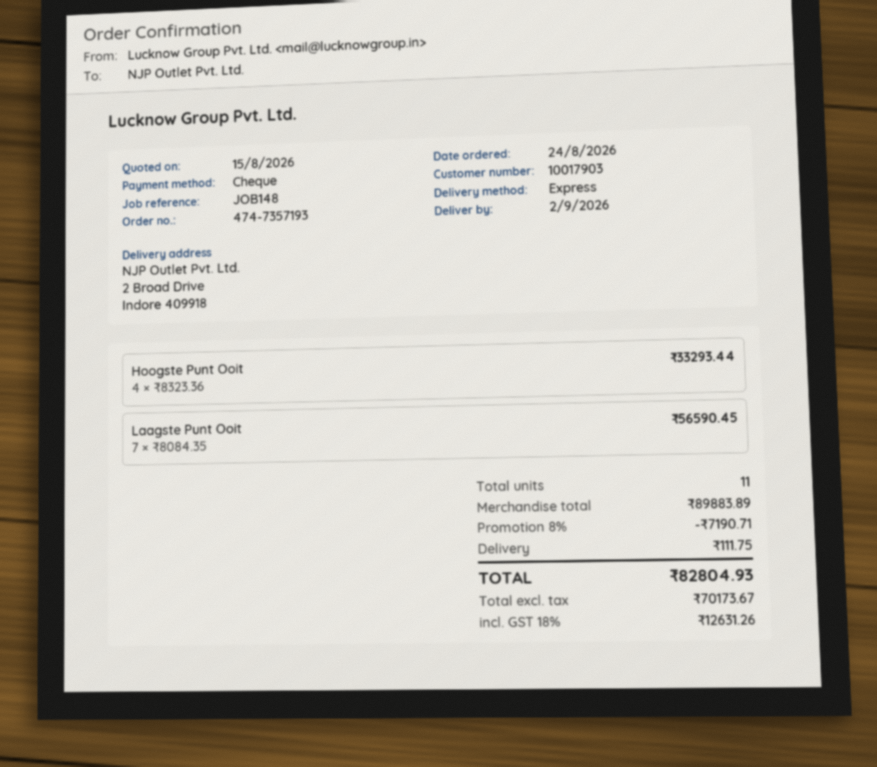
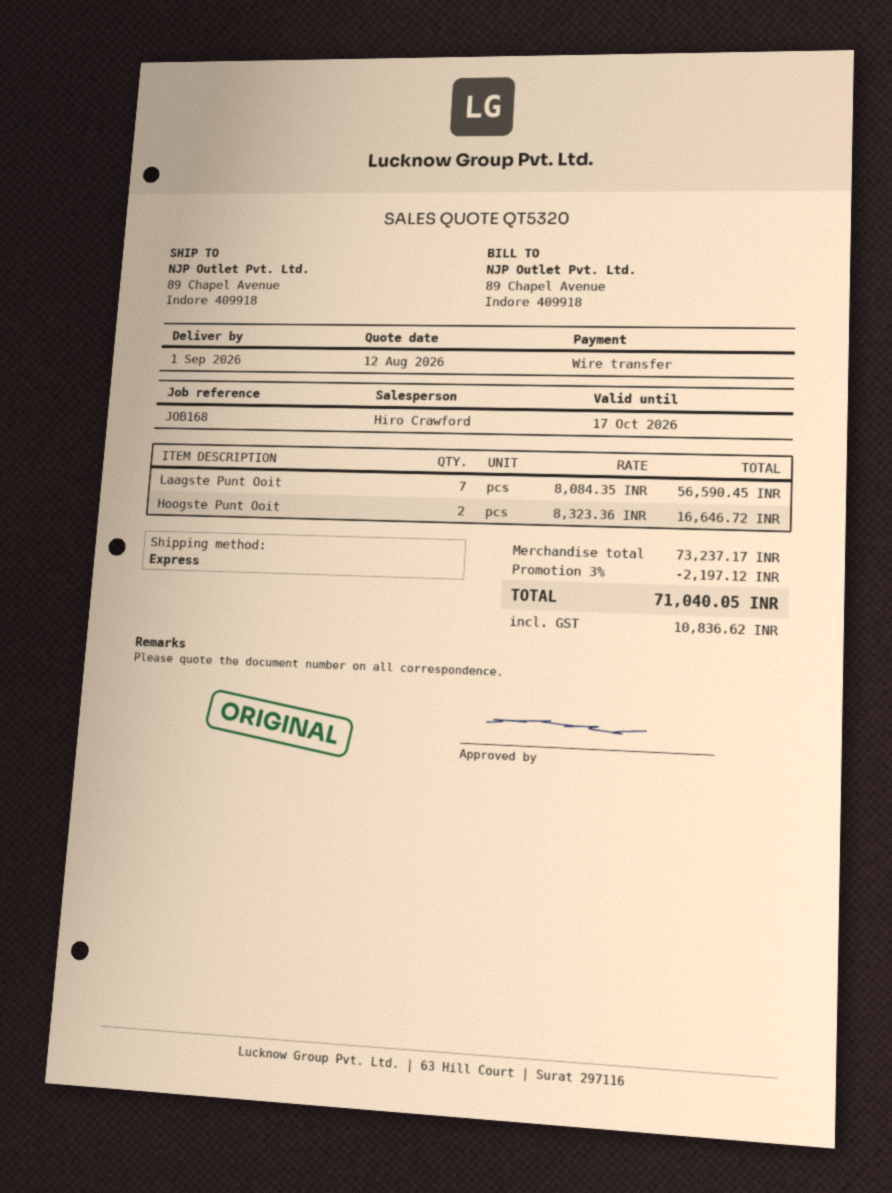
quote date: 2026-08-15 -> 2026-08-12
delivery date: 2026-09-02 -> 2026-09-01
reference: JOB148 -> JOB168
payment method: cheque -> bank transfer
ship to: 2 Broad Drive, Indore 409918 -> 89 Chapel Avenue, Indore 409918
Hoogste Punt Ooit: 4 x 8323.36 = 33293.44 -> 2 x 8323.36 = 16646.72
subtotal: 89883.89 -> 73237.17
discount: 8% = 7190.71 -> 3% = 2197.12
shipping: 111.75 -> none
tax: 12631.26 -> 10836.62
total: 82804.93 -> 71040.05

